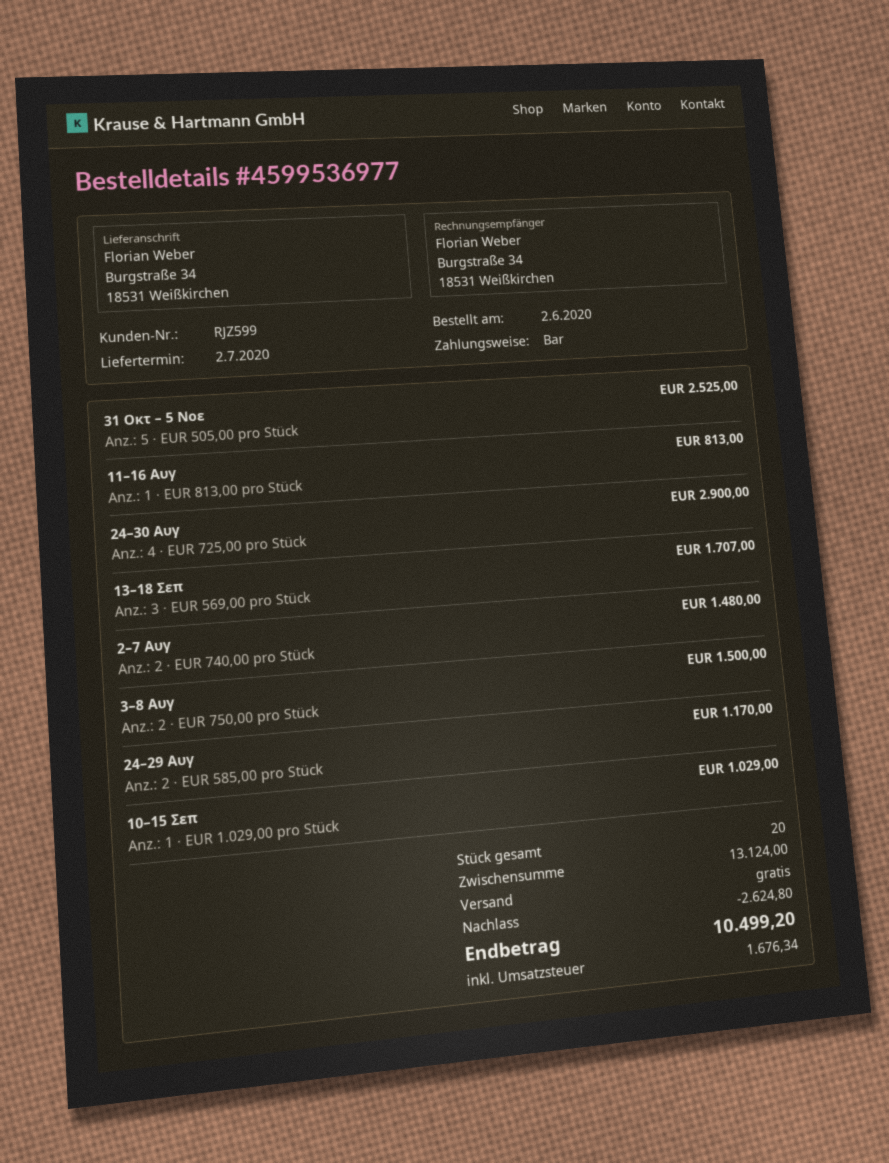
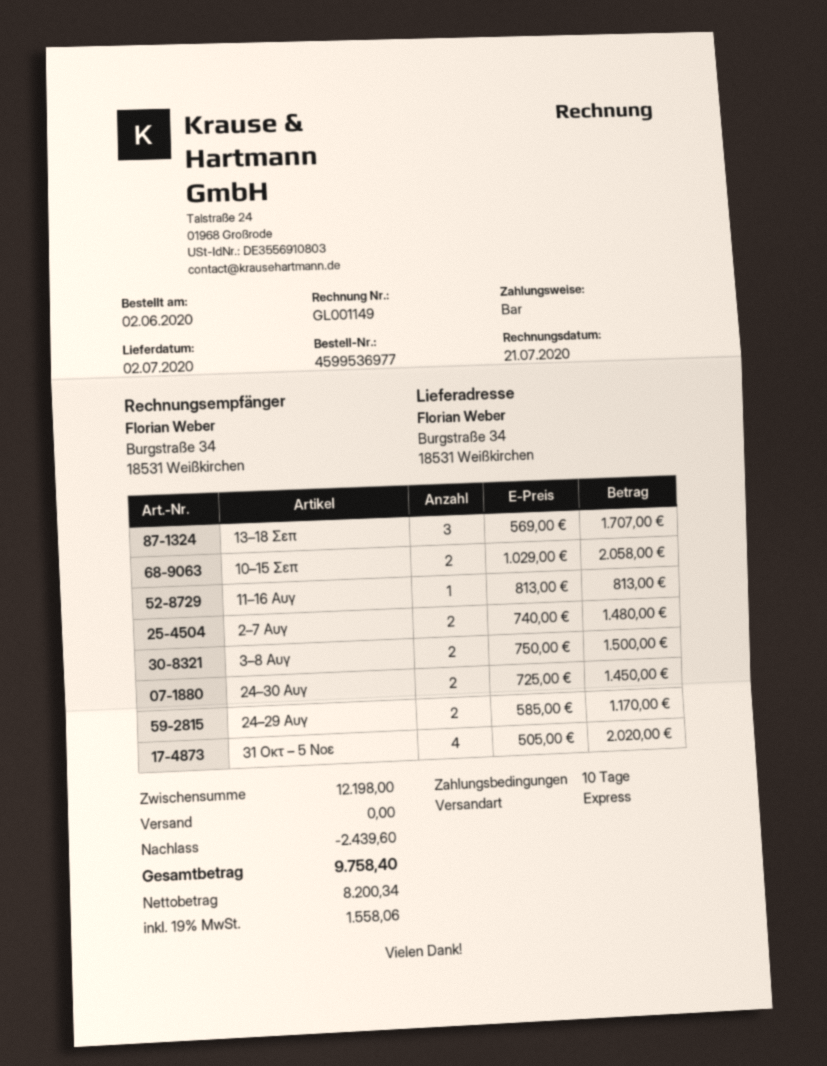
31 Οκτ – 5 Νοε: 5 x 505.00 = 2525.00 -> 4 x 505.00 = 2020.00
24–30 Αυγ: 4 x 725.00 = 2900.00 -> 2 x 725.00 = 1450.00
10–15 Σεπ: 1 x 1029.00 = 1029.00 -> 2 x 1029.00 = 2058.00
subtotal: 13124.00 -> 12198.00
discount: 2624.80 -> 2439.60
tax: 1676.34 -> 1558.06
total: 10499.20 -> 9758.40

